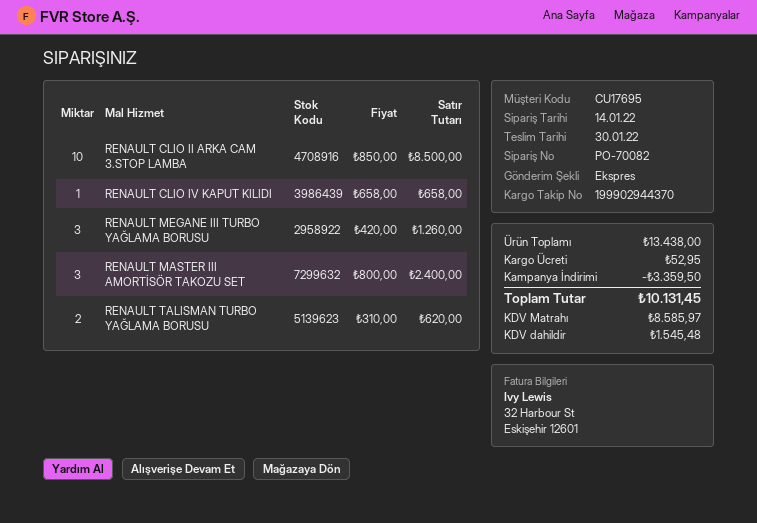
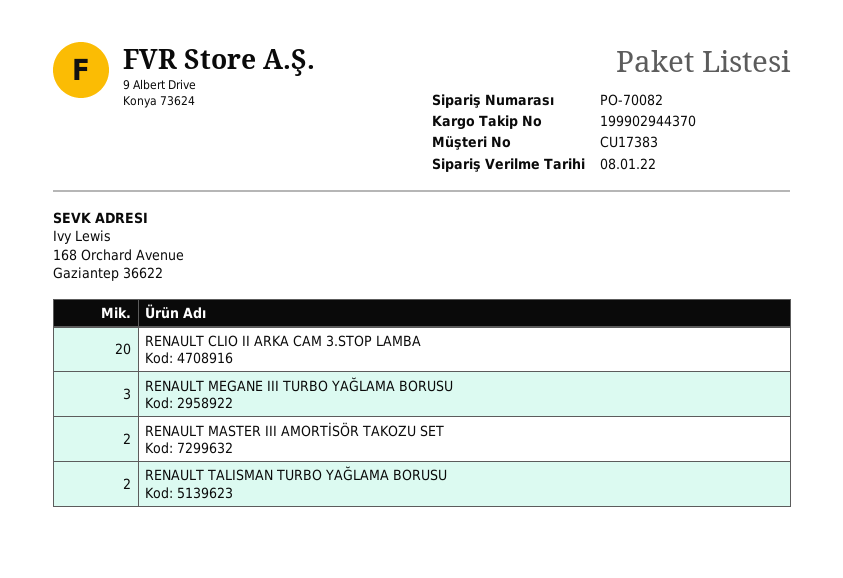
order date: 2022-01-14 -> 2022-01-08
customer number: CU17695 -> CU17383
RENAULT CLIO II ARKA CAM 3.STOP LAMBA: 10 -> 20
RENAULT CLIO IV KAPUT KILIDI: 1 -> none
RENAULT MASTER III AMORTİSÖR TAKOZU SET: 3 -> 2

